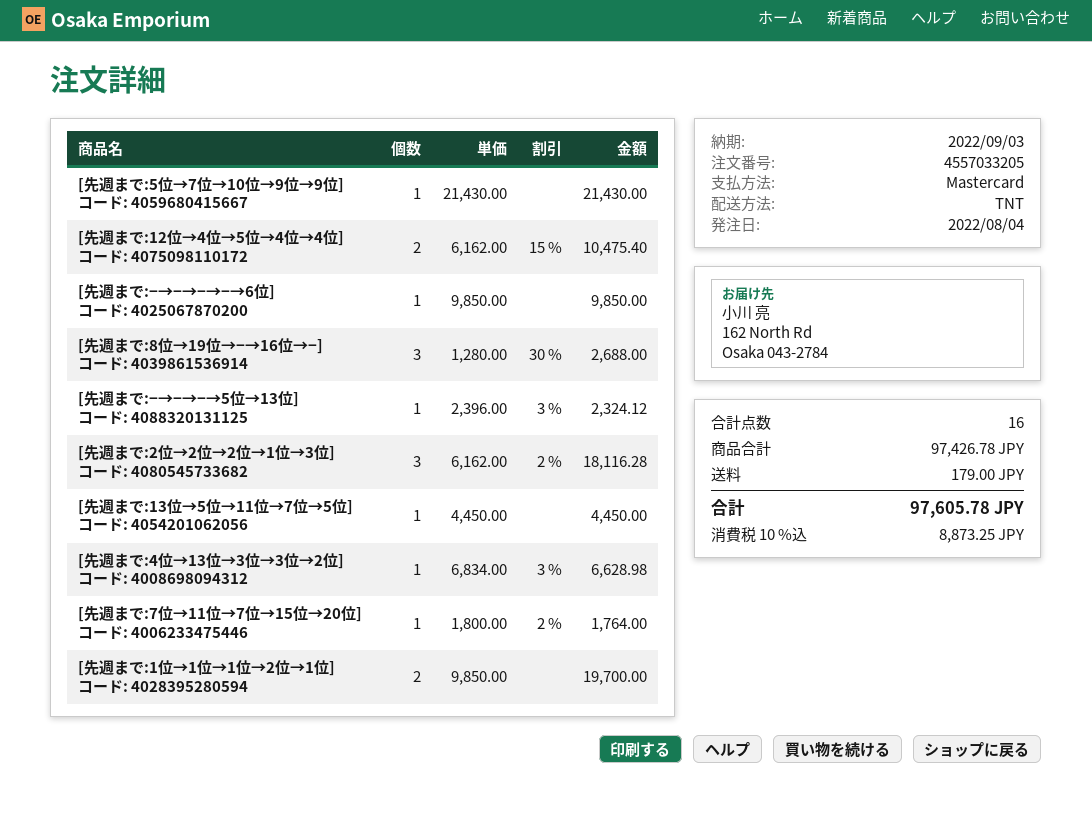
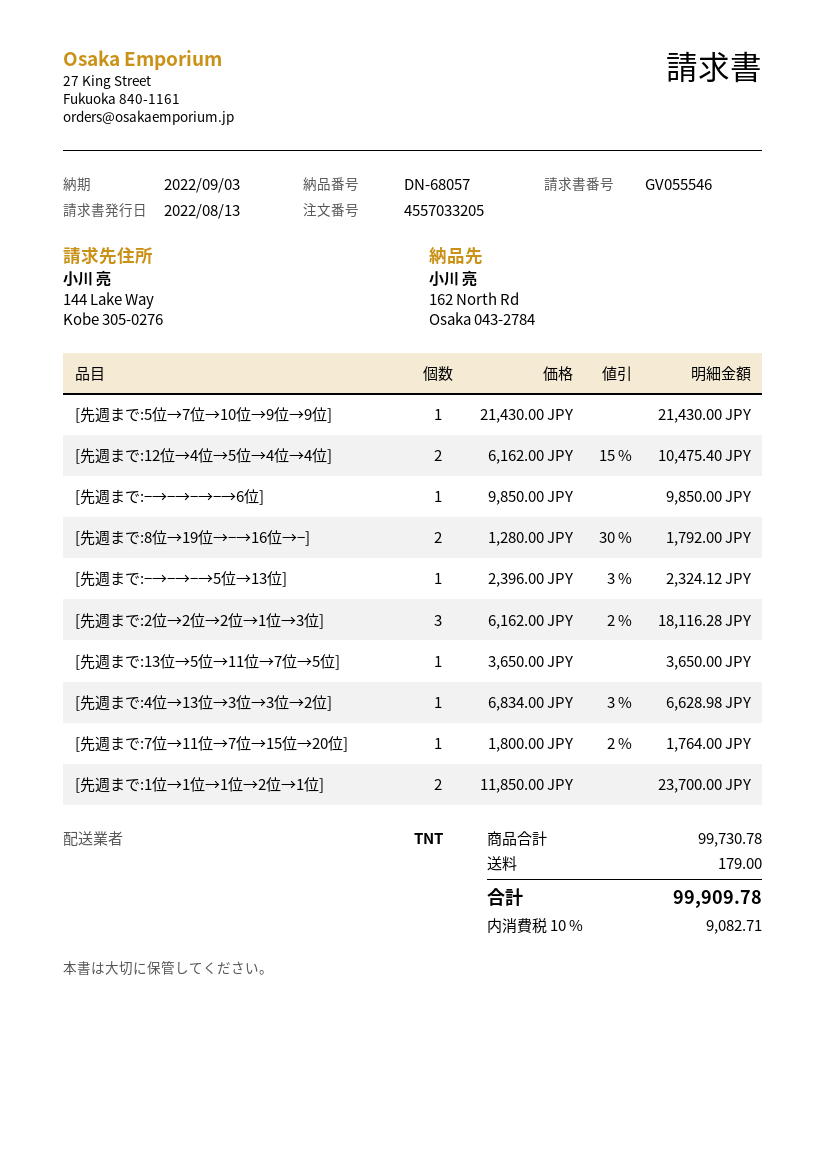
[先週まで:8位→19位→−→16位→−]: 3 x 1280.00 - 30% = 2688.00 -> 2 x 1280.00 - 30% = 1792.00
[先週まで:13位→5位→11位→7位→5位]: 1 x 4450.00 = 4450.00 -> 1 x 3650.00 = 3650.00
[先週まで:1位→1位→1位→2位→1位]: 2 x 9850.00 = 19700.00 -> 2 x 11850.00 = 23700.00
subtotal: 97426.78 -> 99730.78
tax: 10% = 8873.25 -> 10% = 9082.71
total: 97605.78 -> 99909.78

